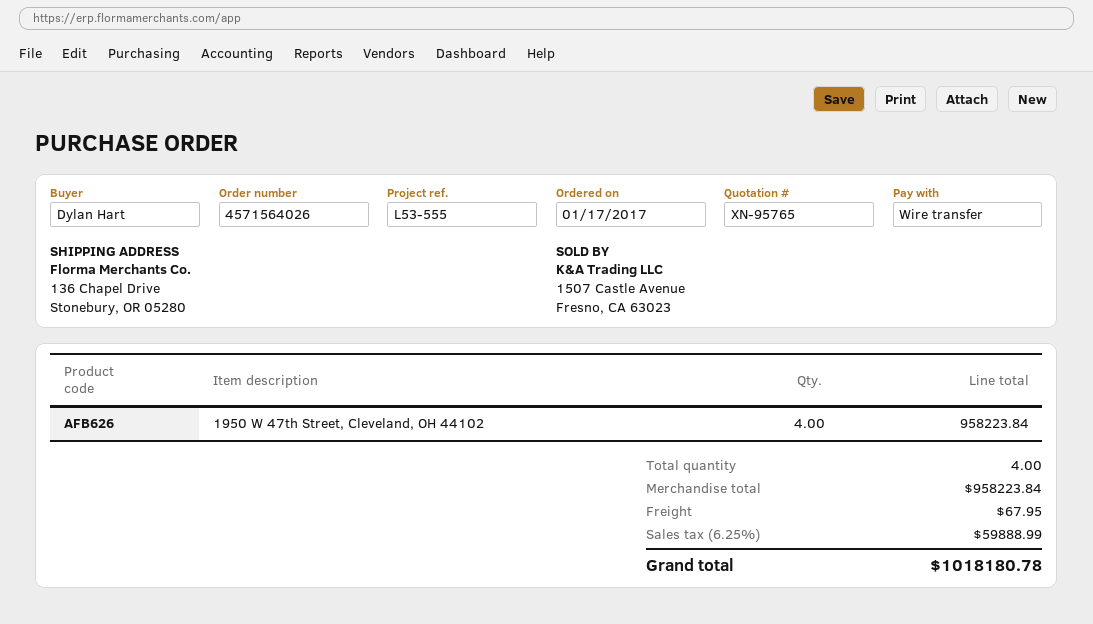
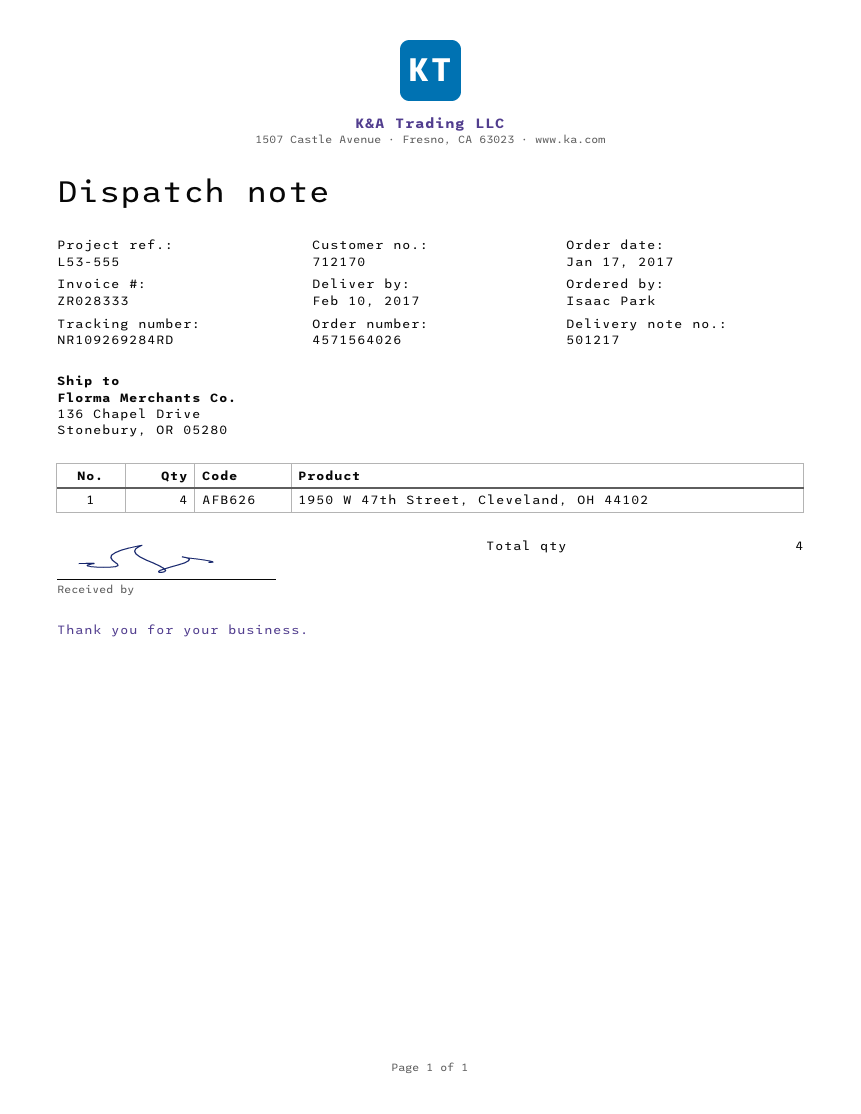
ordered by: Dylan Hart -> Isaac Park

